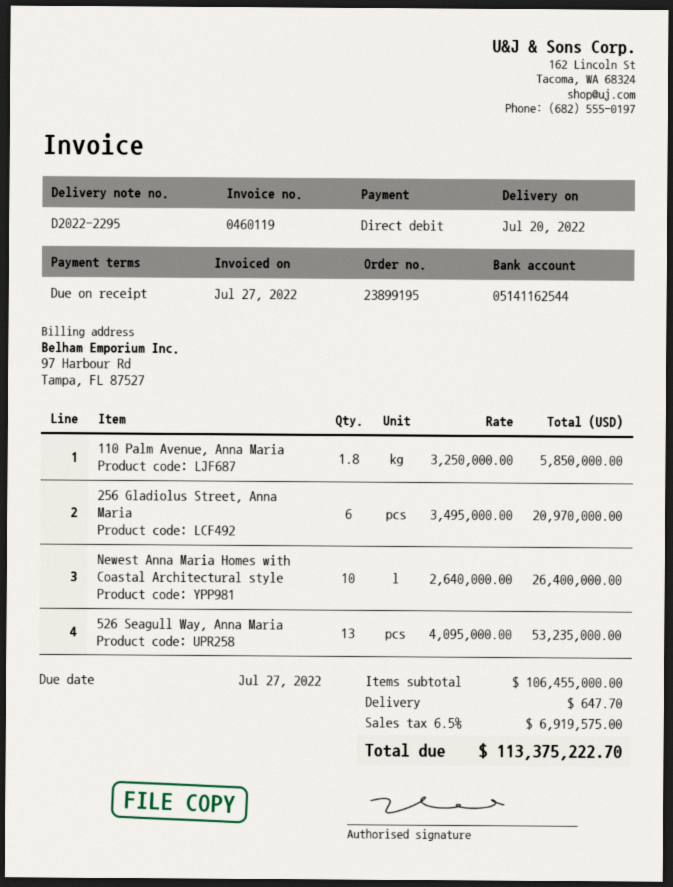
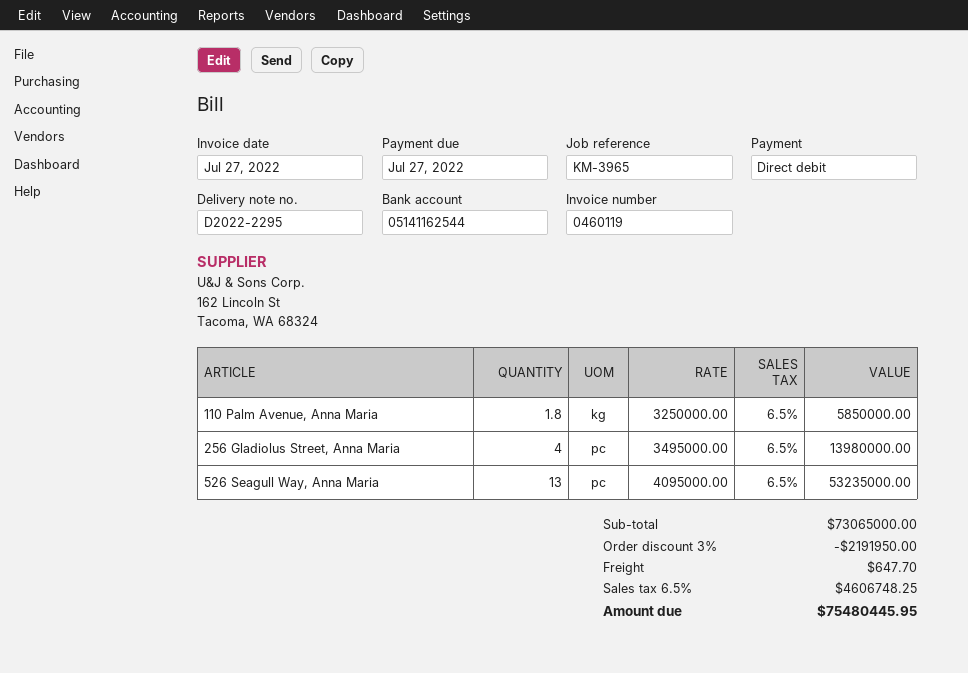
256 Gladiolus Street, Anna Maria: 6 x 3495000.00 = 20970000.00 -> 4 x 3495000.00 = 13980000.00
Newest Anna Maria Homes with Coastal Architectural style: 10 x 2640000.00 = 26400000.00 -> none
subtotal: 106455000.00 -> 73065000.00
discount: none -> 3% = 2191950.00
tax: 6.5% = 6919575.00 -> 6.5% = 4606748.25
total: 113375222.70 -> 75480445.95

